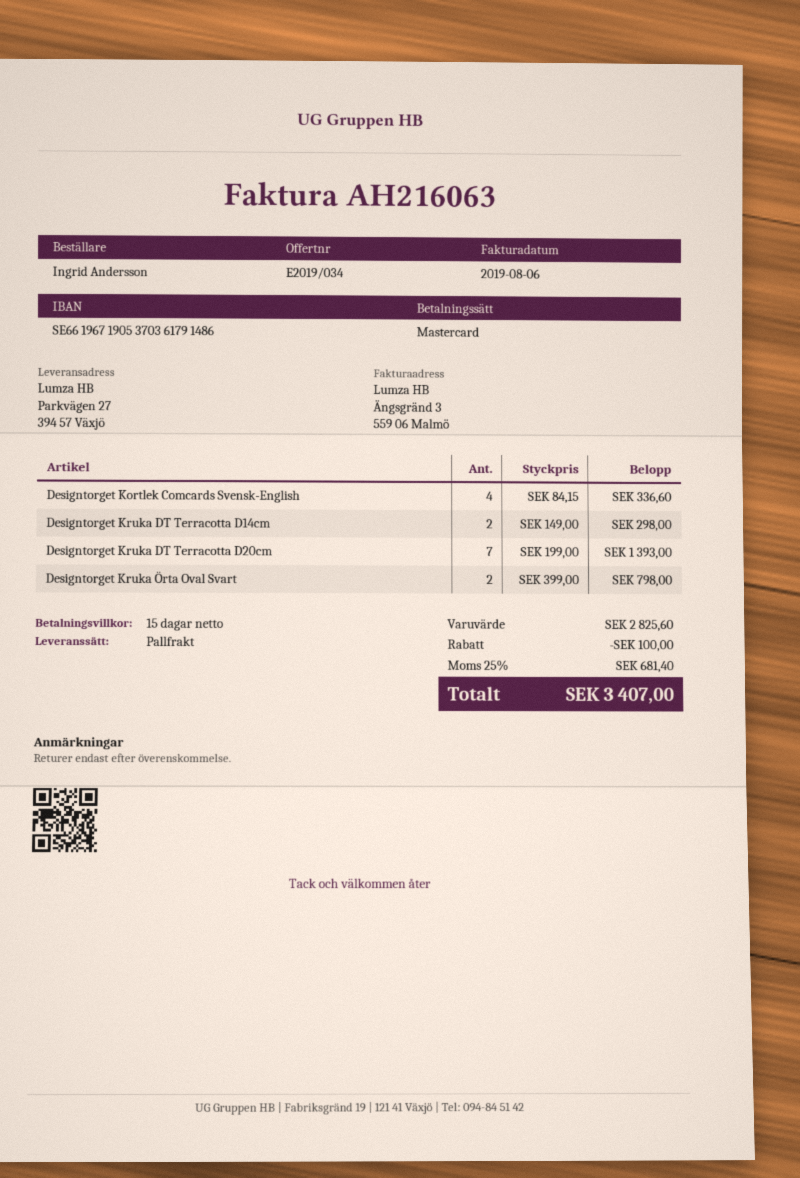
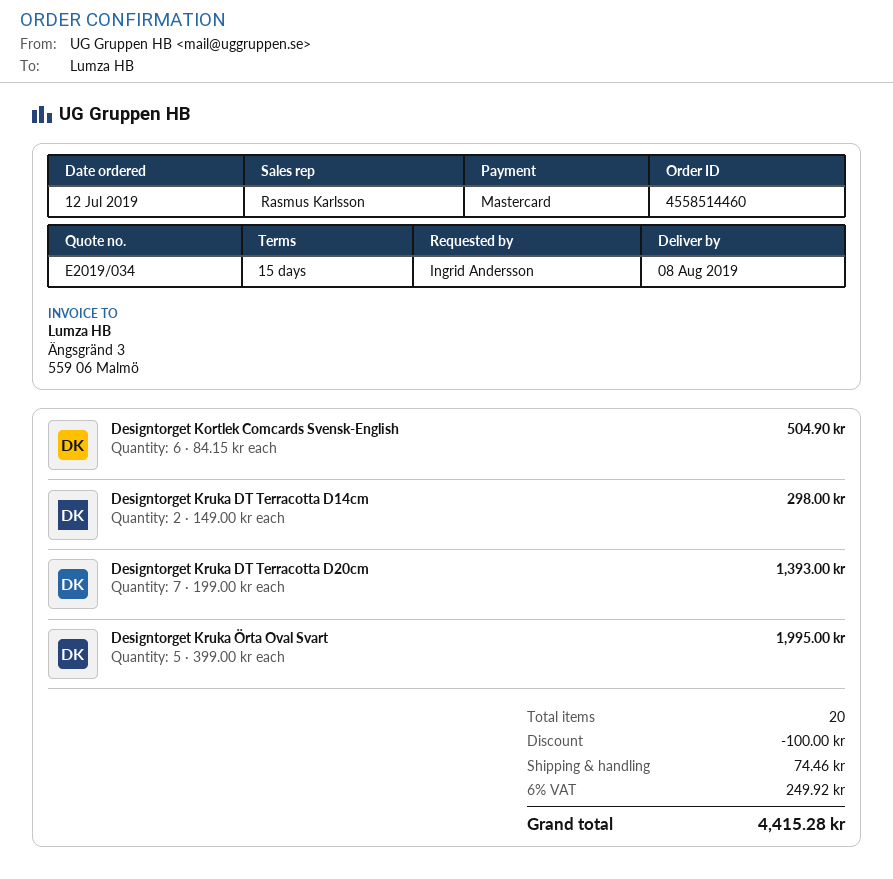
Designtorget Kortlek Comcards Svensk-English: 4 x 84.15 = 336.60 -> 6 x 84.15 = 504.90
Designtorget Kruka Örta Oval Svart: 2 x 399.00 = 798.00 -> 5 x 399.00 = 1995.00
shipping: none -> 74.46
tax: 25% = 681.40 -> 6% = 249.92
total: 3407.00 -> 4415.28

